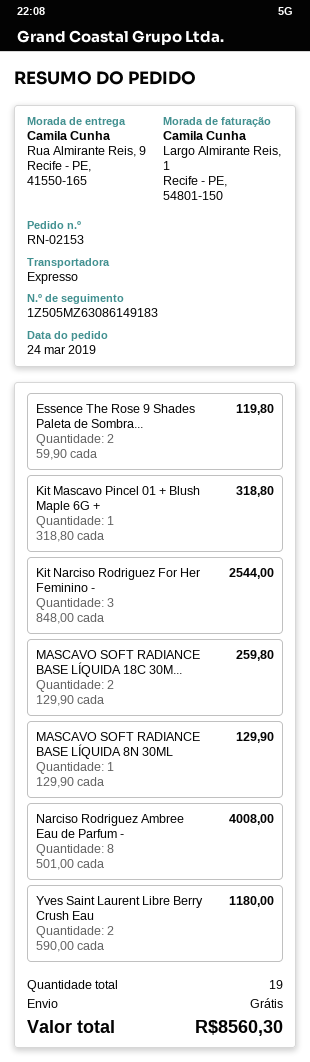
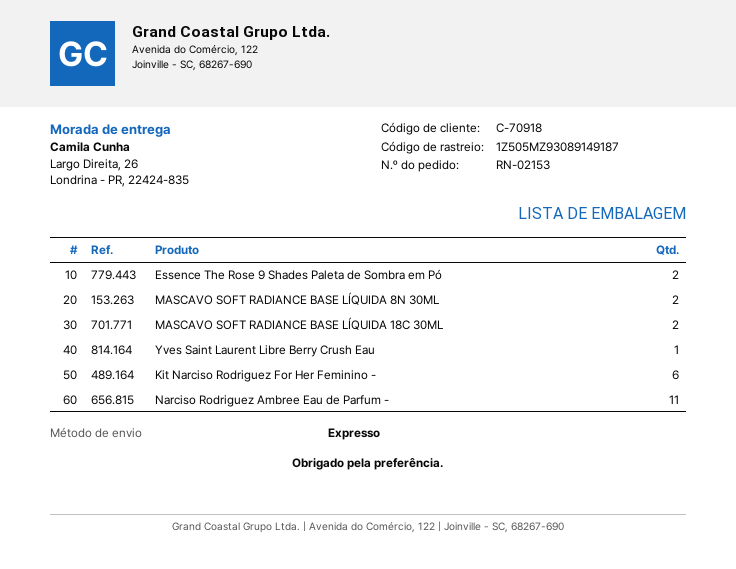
tracking number: 1Z505MZ63086149183 -> 1Z505MZ93089149187
ship to: Rua Almirante Reis, 9, Recife - PE, 41550-165 -> Largo Direita, 26, Londrina - PR, 22424-835
Kit Mascavo Pincel 01 + Blush Maple 6G +: 1 -> none
Kit Narciso Rodriguez For Her Feminino -: 3 -> 6
MASCAVO SOFT RADIANCE BASE LÍQUIDA 8N 30ML: 1 -> 2
Narciso Rodriguez Ambree Eau de Parfum -: 8 -> 11
Yves Saint Laurent Libre Berry Crush Eau: 2 -> 1

